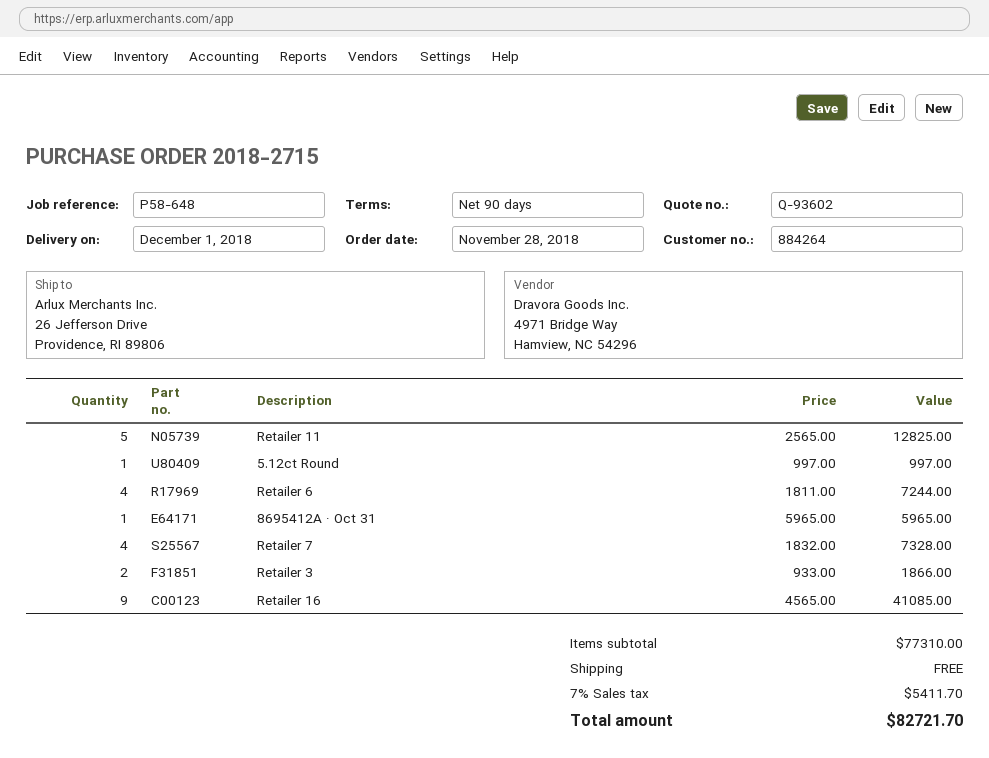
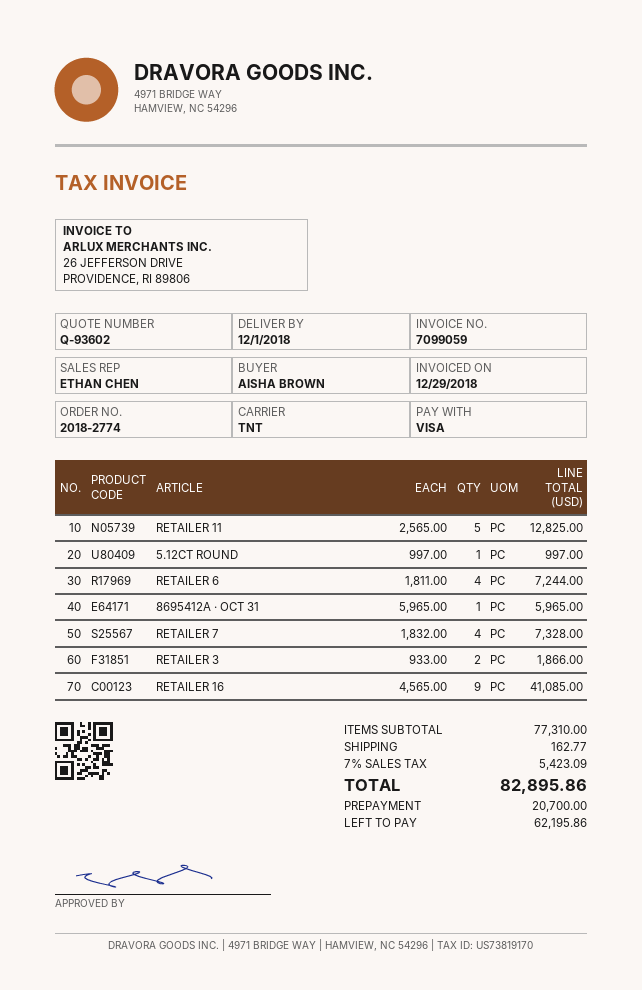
order number: 2018-2715 -> 2018-2774
shipping: 0.00 -> 162.77
tax: 7% = 5411.70 -> 7% = 5423.09
total: 82721.70 -> 82895.86

